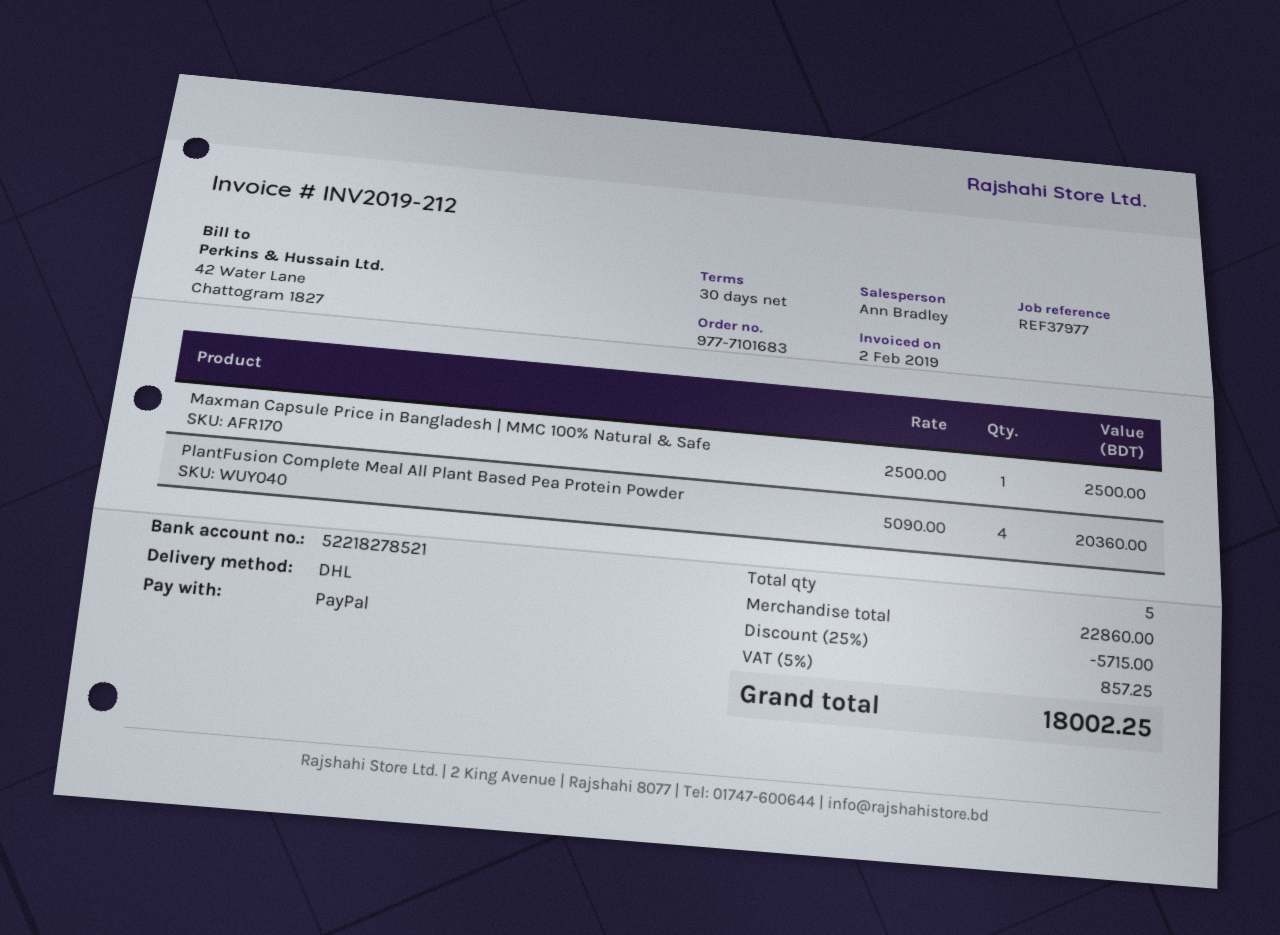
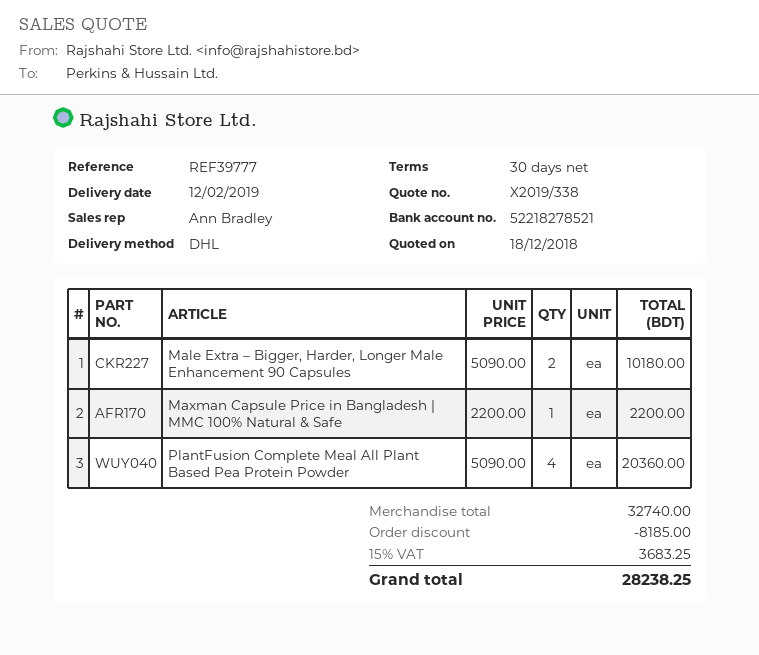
reference: REF37977 -> REF39777
Maxman Capsule Price in Bangladesh | MMC 100% Natural & Safe: 1 x 2500.00 = 2500.00 -> 1 x 2200.00 = 2200.00
Male Extra – Bigger, Harder, Longer Male Enhancement 90 Capsules: none -> 2 x 5090.00 = 10180.00
subtotal: 22860.00 -> 32740.00
discount: 5715.00 -> 8185.00
tax: 5% = 857.25 -> 15% = 3683.25
total: 18002.25 -> 28238.25

